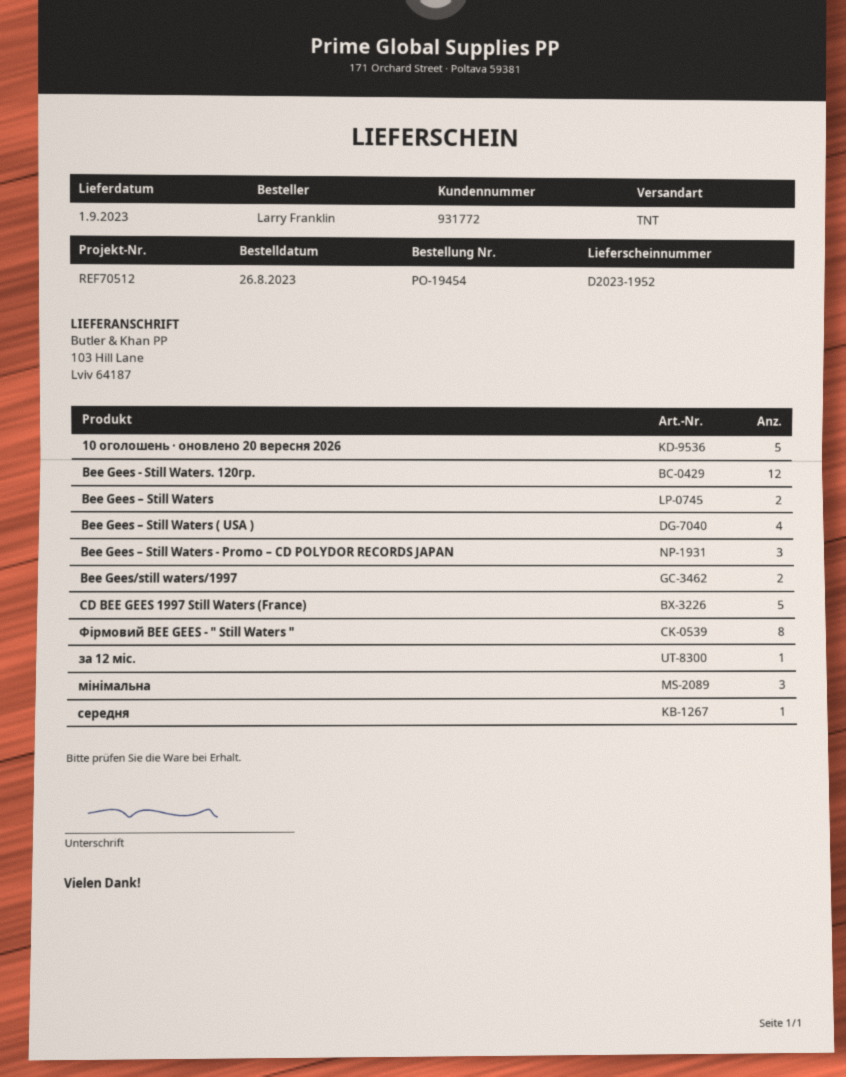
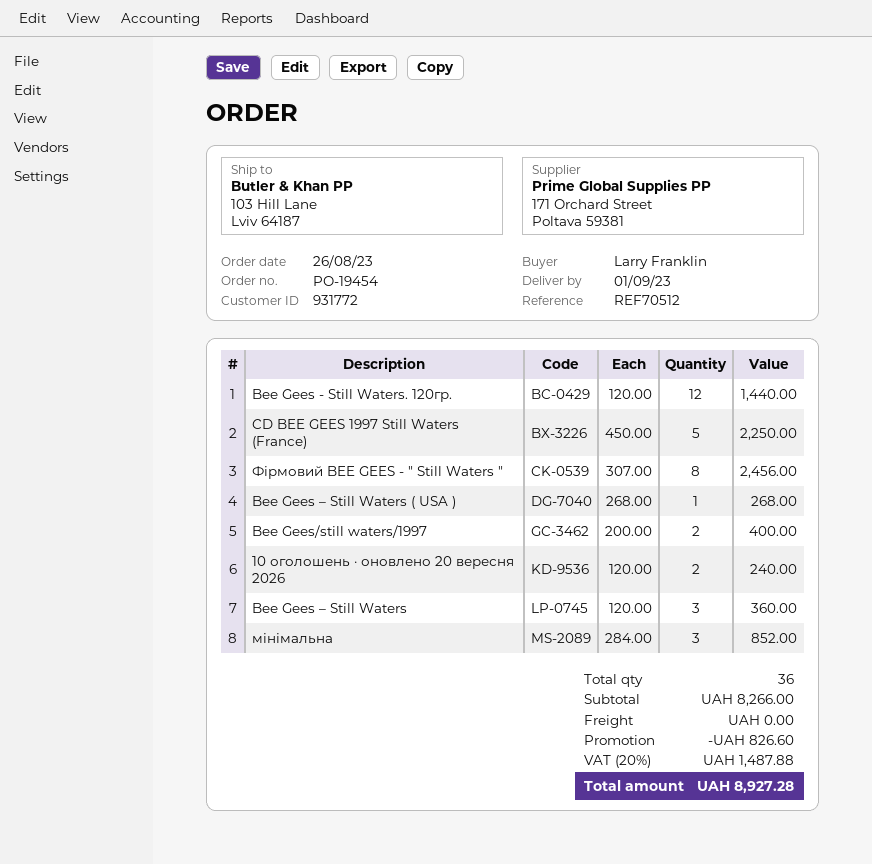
10 оголошень · оновлено 20 вересня 2026: 5 -> 2
Bee Gees – Still Waters: 2 -> 3
Bee Gees – Still Waters ( USA ): 4 -> 1
Bee Gees – Still Waters - Promo – CD POLYDOR RECORDS JAPAN: 3 -> none
за 12 міс.: 1 -> none
середня: 1 -> none

